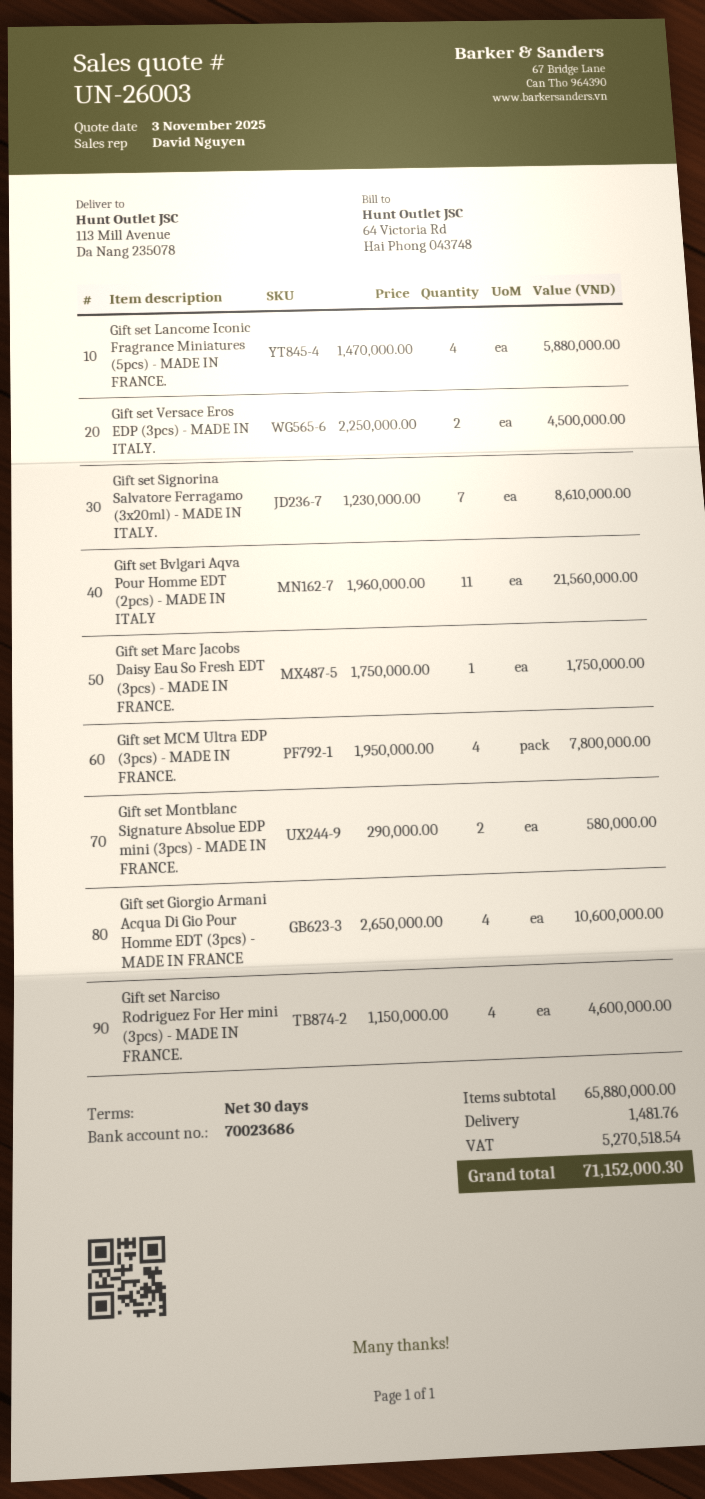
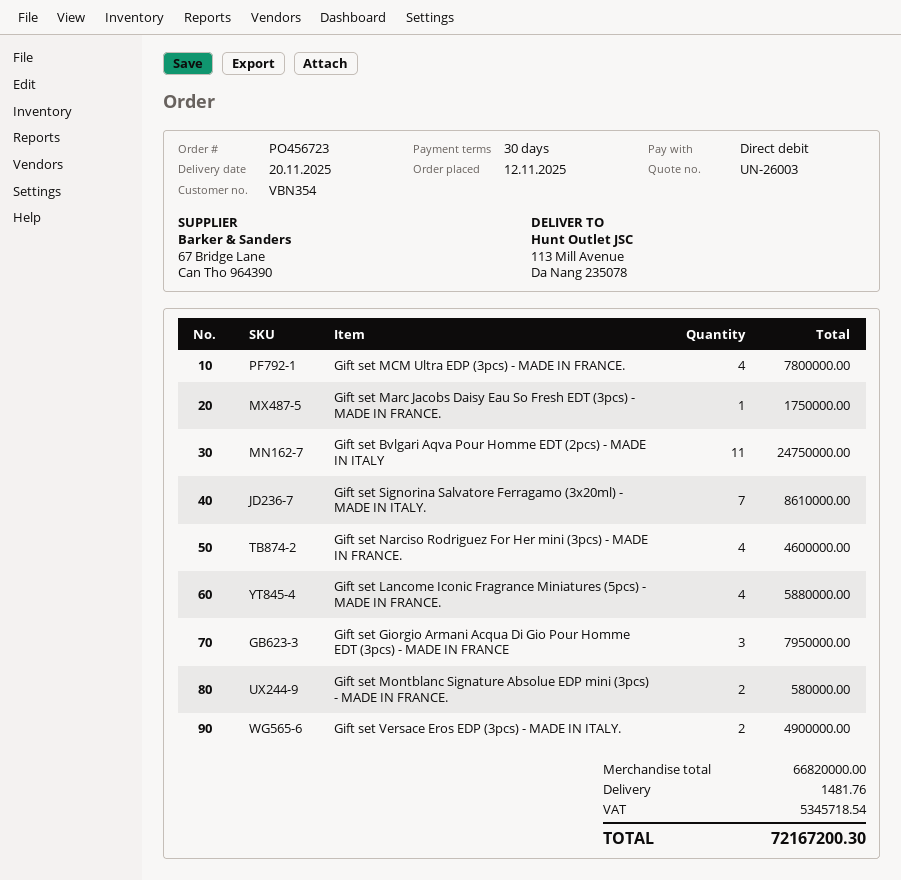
Gift set Versace Eros EDP (3pcs) - MADE IN ITALY.: 2 for 4500000.00 -> 2 for 4900000.00
Gift set Bvlgari Aqva Pour Homme EDT (2pcs) - MADE IN ITALY: 11 for 21560000.00 -> 11 for 24750000.00
Gift set Giorgio Armani Acqua Di Gio Pour Homme EDT (3pcs) - MADE IN FRANCE: 4 for 10600000.00 -> 3 for 7950000.00
subtotal: 65880000.00 -> 66820000.00
tax: 5270518.54 -> 5345718.54
total: 71152000.30 -> 72167200.30

